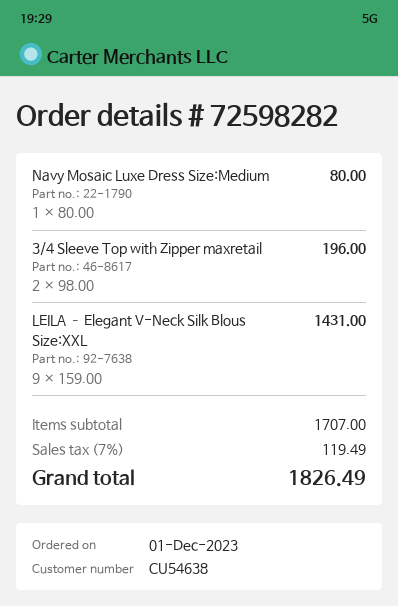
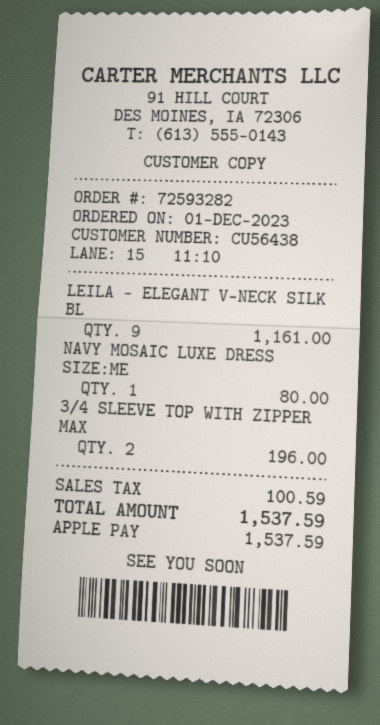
order number: 72598282 -> 72593282
customer number: CU54638 -> CU56438
LEILA – Elegant V-Neck Silk Blous Size:XXL: 9 for 1431.00 -> 9 for 1161.00
tax: 119.49 -> 100.59
total: 1826.49 -> 1537.59

